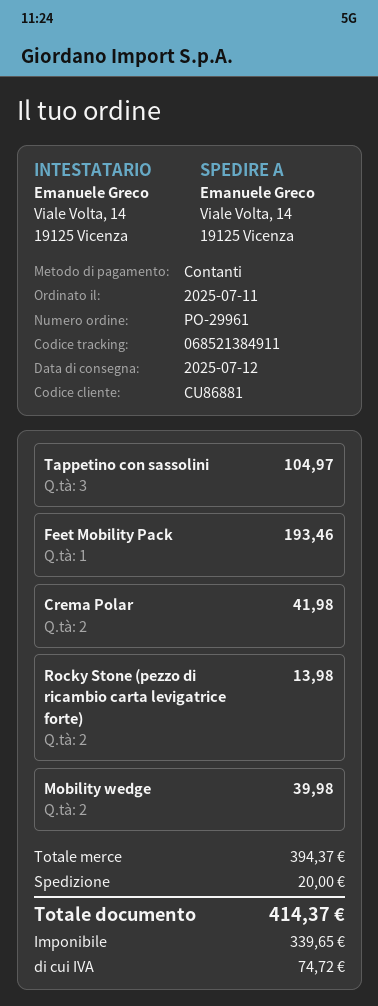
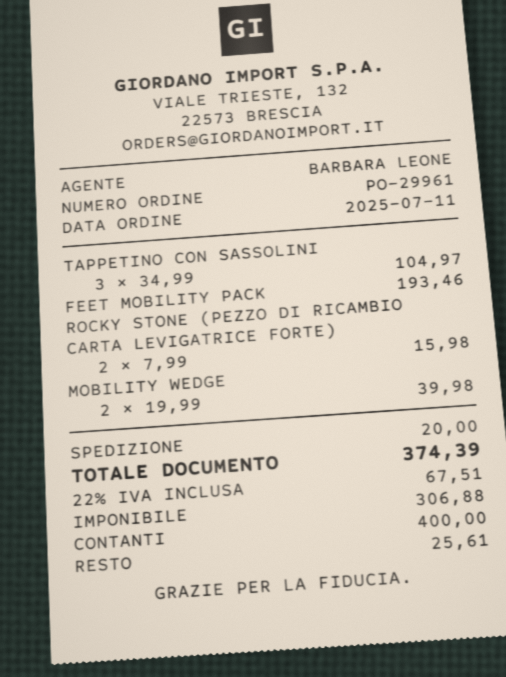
Crema Polar: 2 for 41.98 -> none
Rocky Stone (pezzo di ricambio carta levigatrice forte): 2 for 13.98 -> 2 for 15.98
net: 339.65 -> 306.88
tax: 74.72 -> 67.51
total: 414.37 -> 374.39

